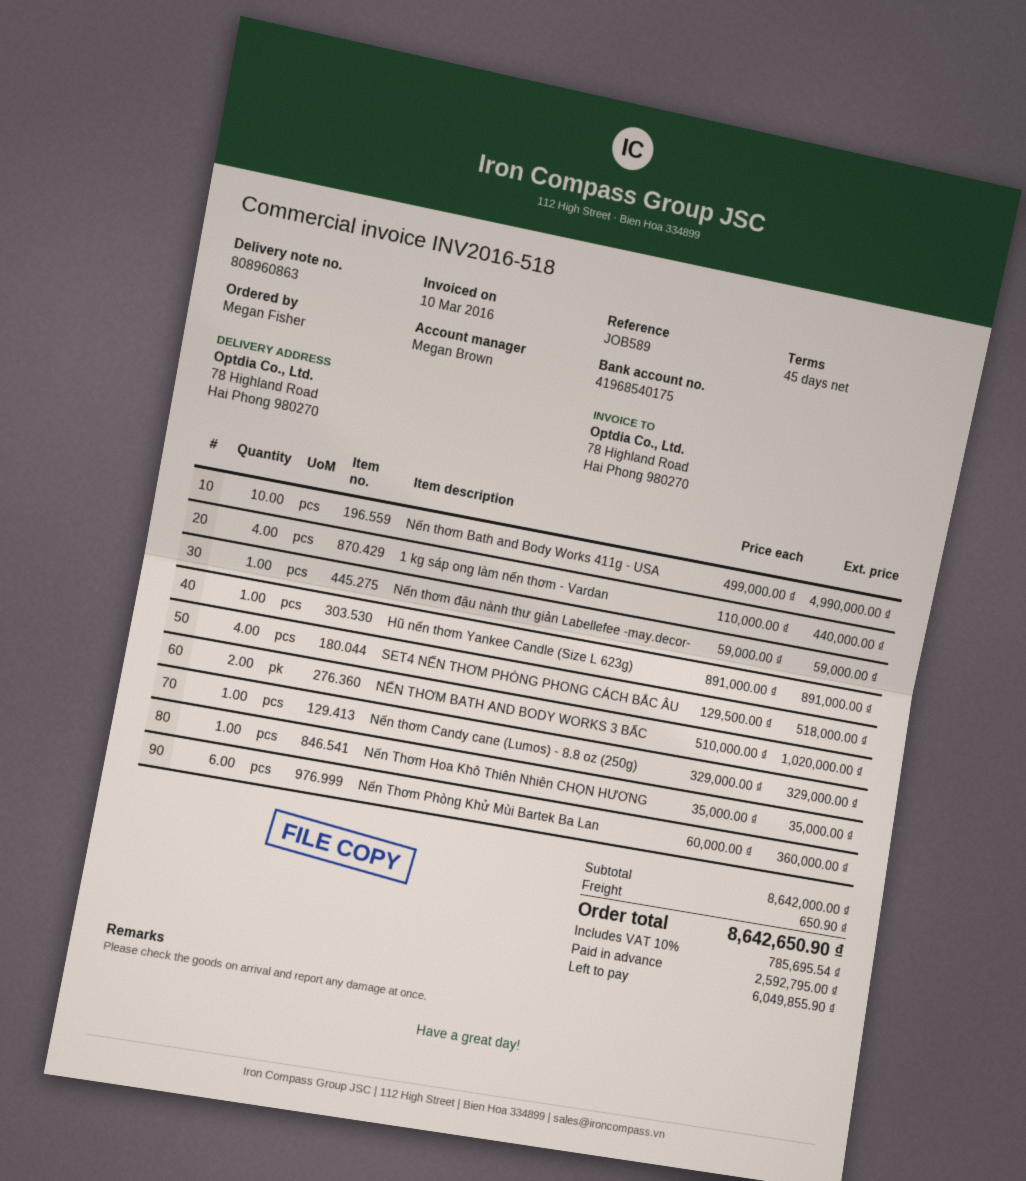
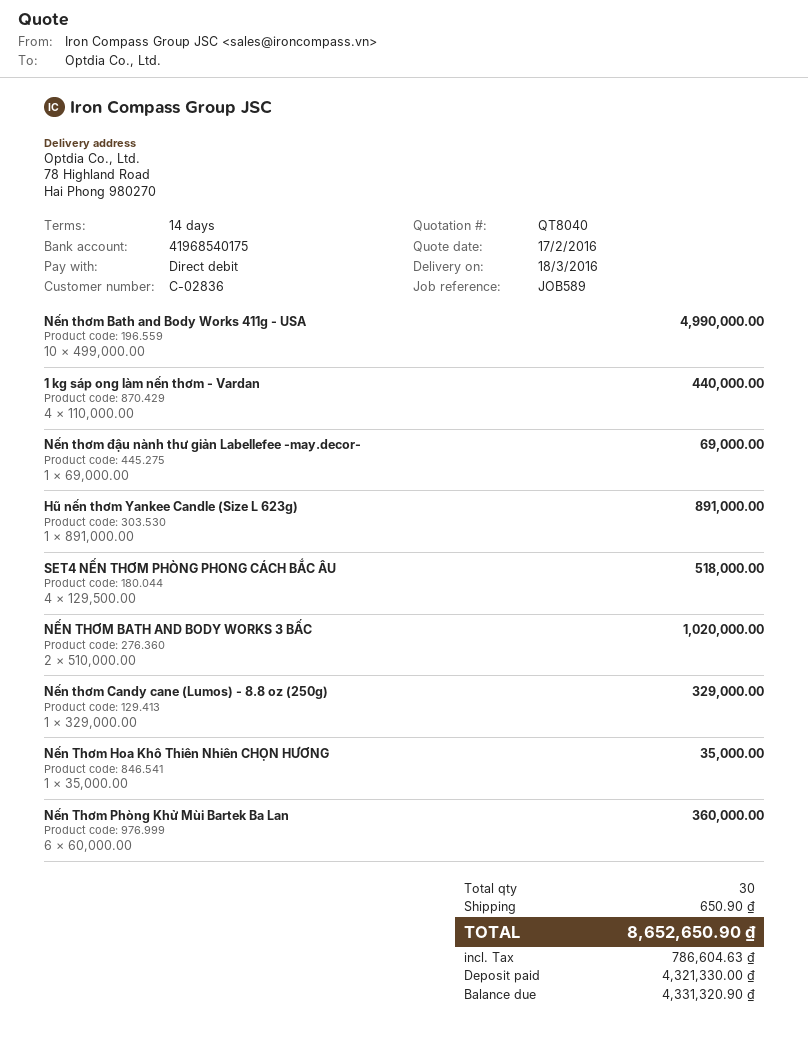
payment terms: 45 days -> 14 days
Nến thơm đậu nành thư giản Labellefee -may.decor-: 1 x 59000.00 = 59000.00 -> 1 x 69000.00 = 69000.00
tax: 785695.54 -> 786604.63
total: 8642650.90 -> 8652650.90
deposit: 2592795.00 -> 4321330.00
balance: 6049855.90 -> 4331320.90

